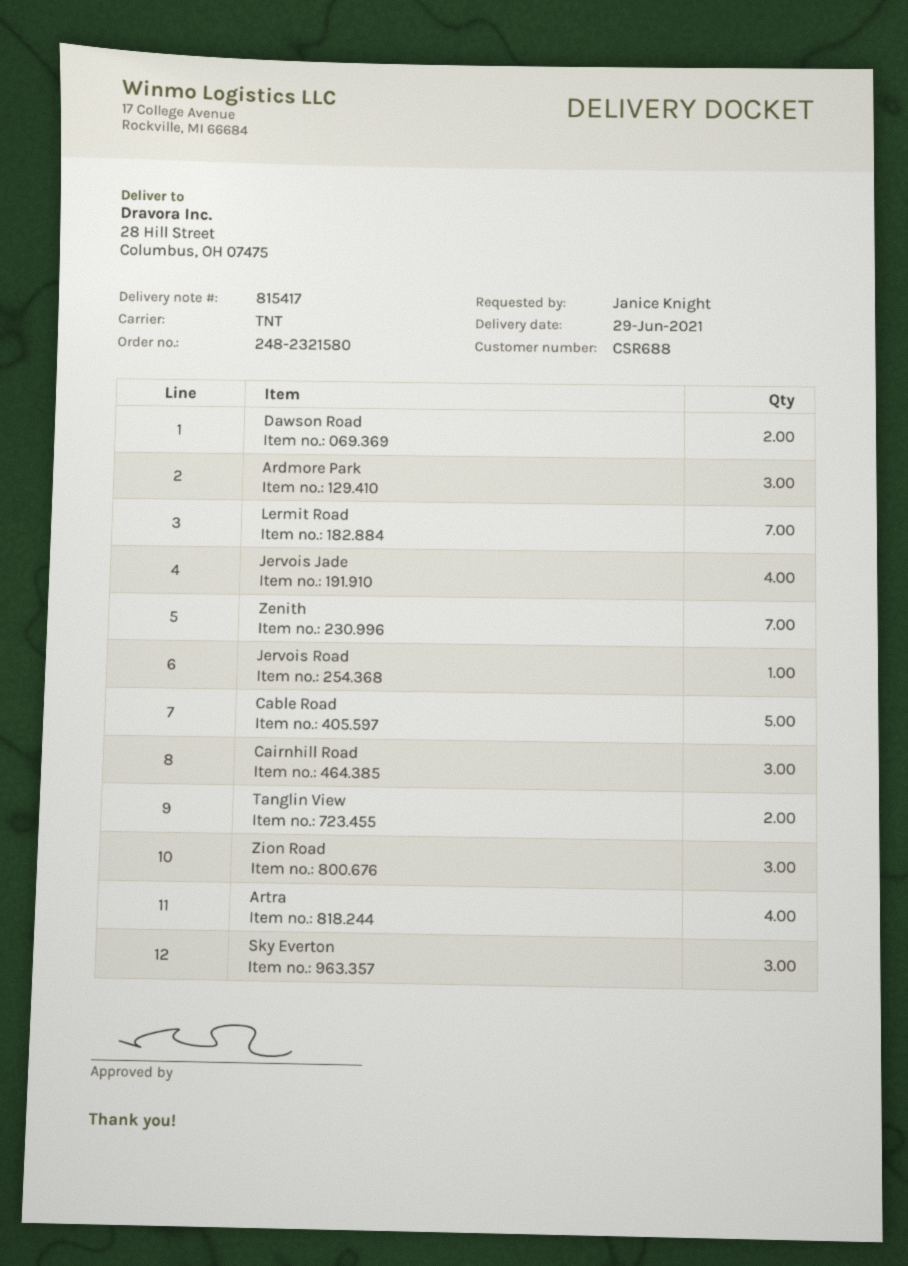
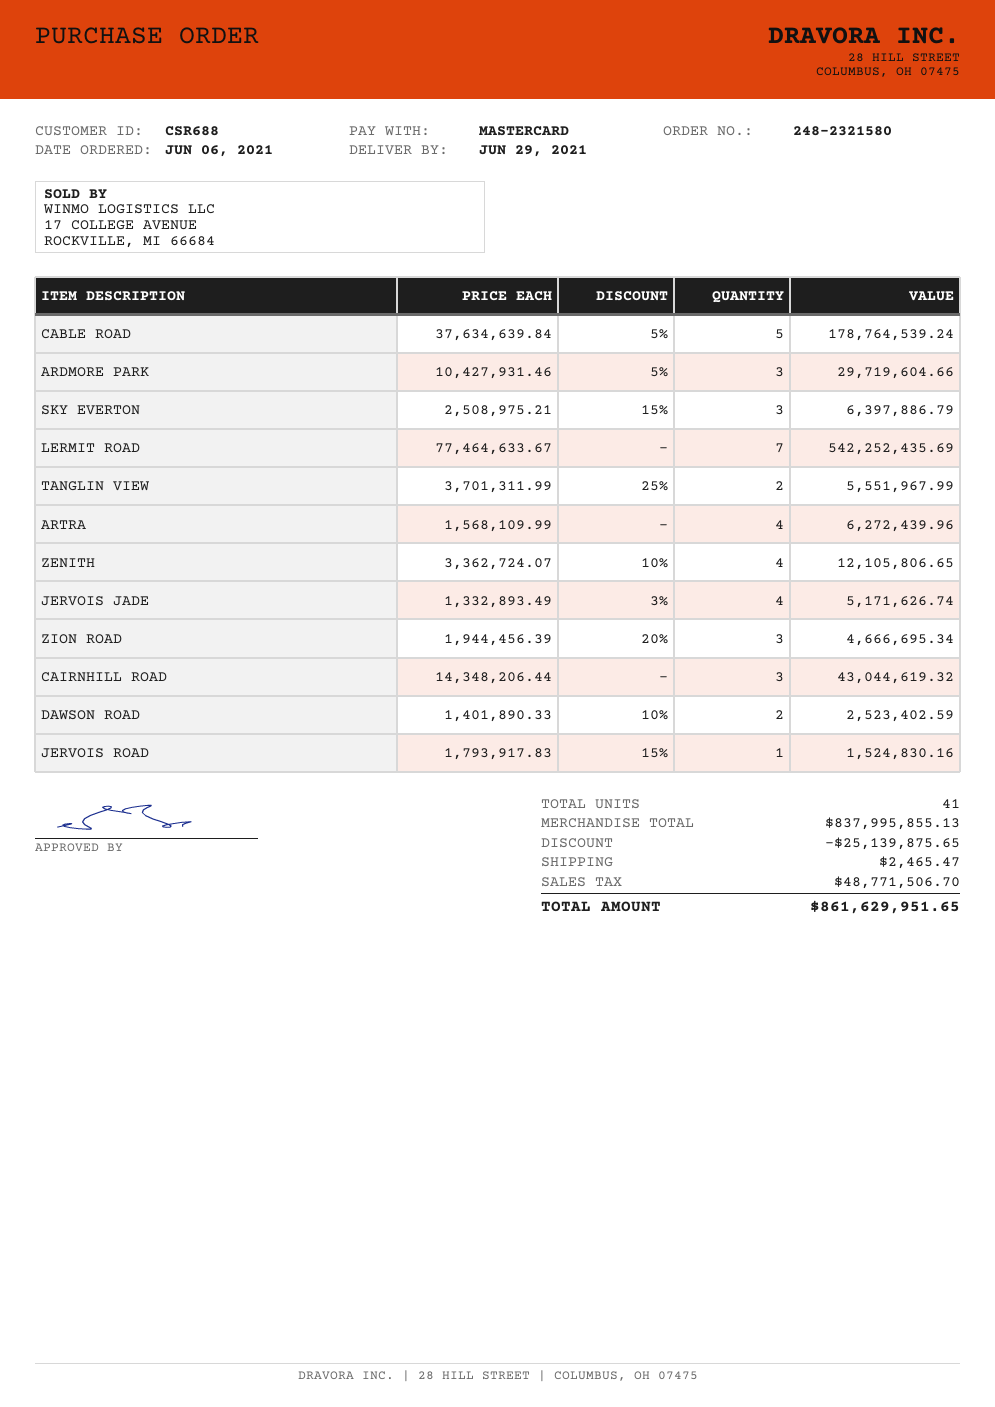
Zenith: 7 -> 4

